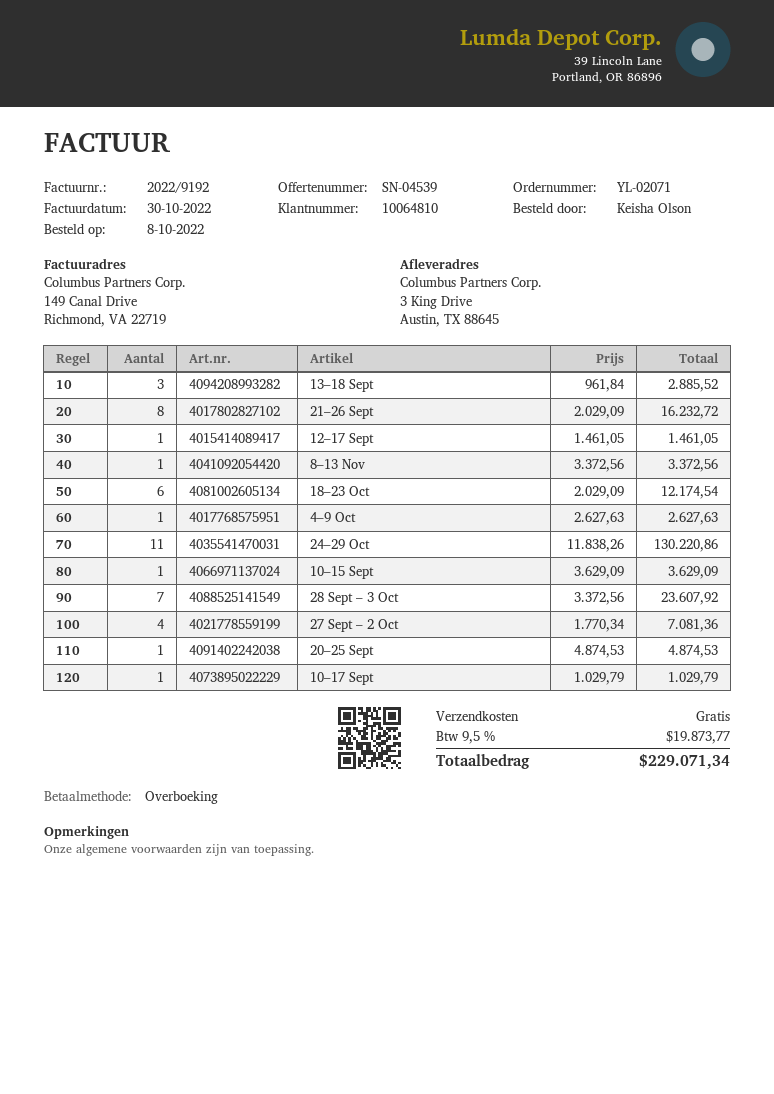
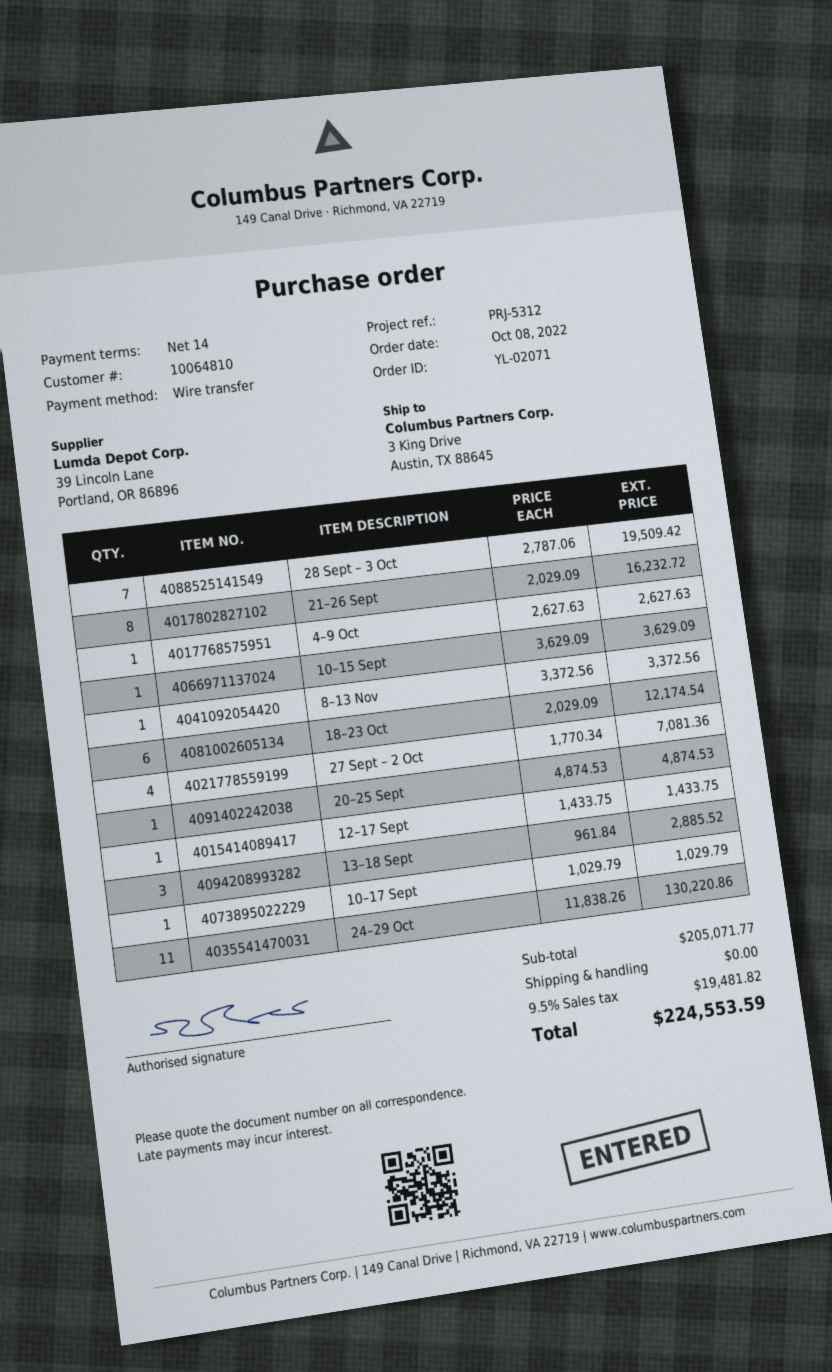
12–17 Sept: 1 x 1461.05 = 1461.05 -> 1 x 1433.75 = 1433.75
28 Sept – 3 Oct: 7 x 3372.56 = 23607.92 -> 7 x 2787.06 = 19509.42
tax: 9.5% = 19873.77 -> 9.5% = 19481.82
total: 229071.34 -> 224553.59

